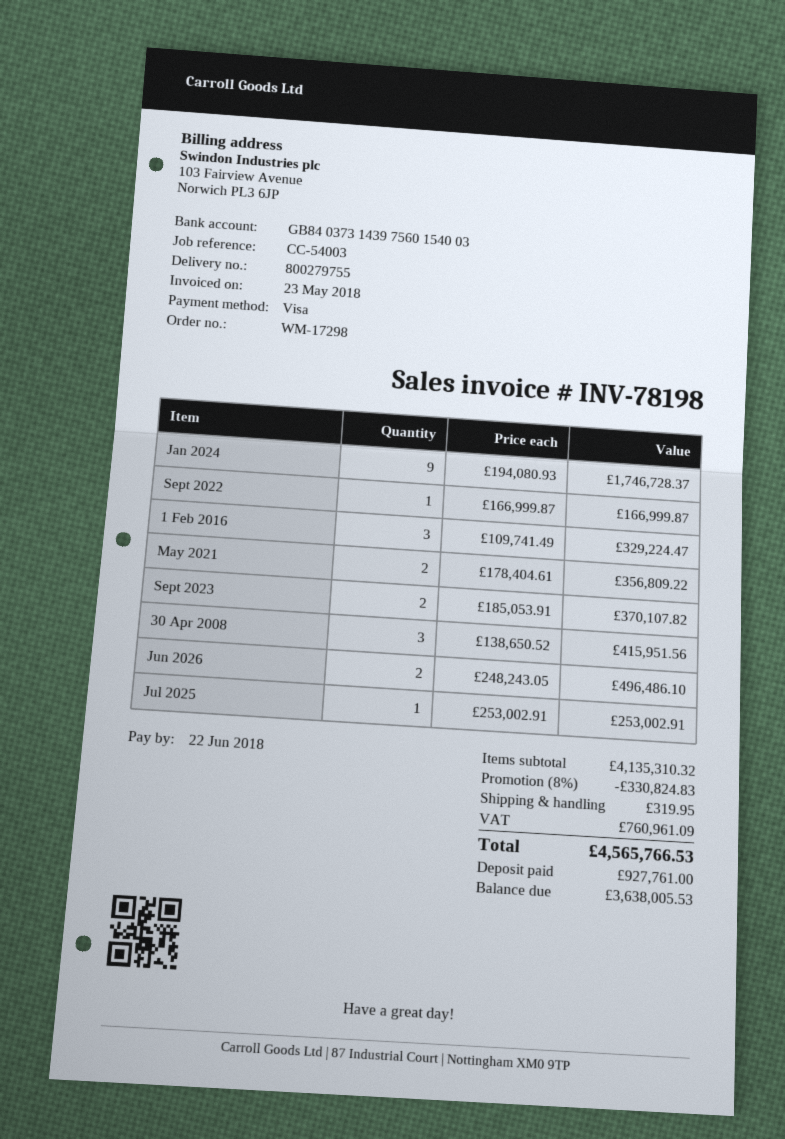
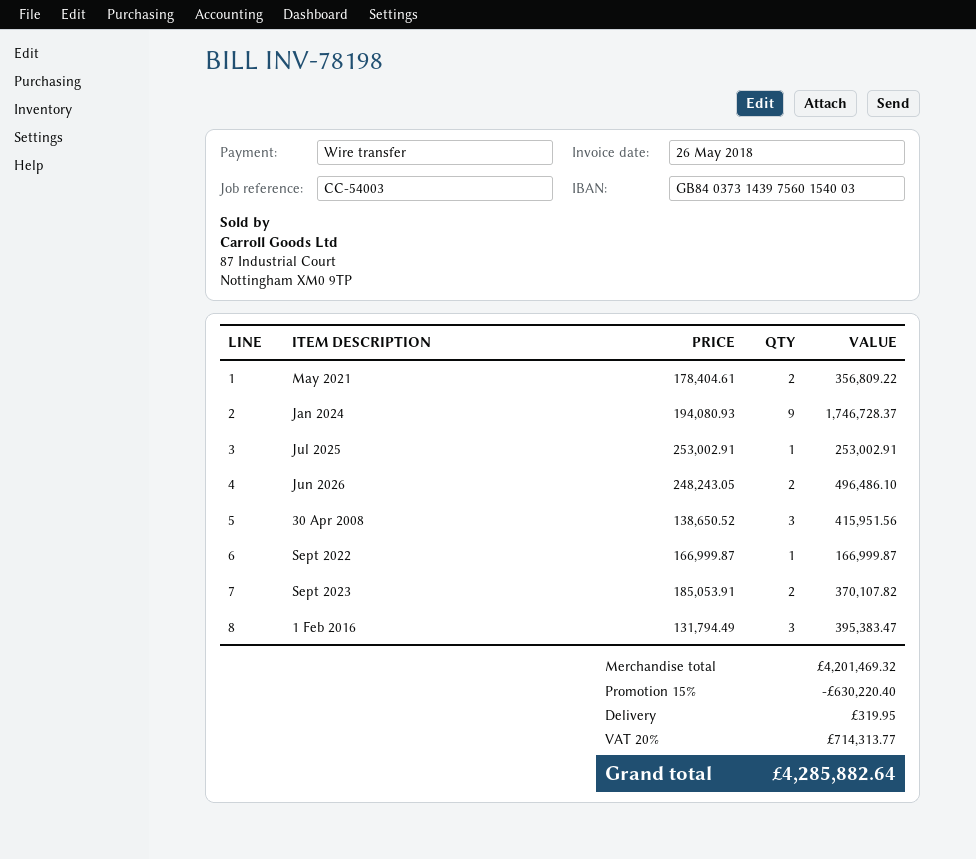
invoice date: 2018-05-23 -> 2018-05-26
payment method: Visa -> bank transfer
1 Feb 2016: 3 x 109741.49 = 329224.47 -> 3 x 131794.49 = 395383.47
subtotal: 4135310.32 -> 4201469.32
discount: 8% = 330824.83 -> 15% = 630220.40
tax: 760961.09 -> 714313.77
total: 4565766.53 -> 4285882.64

